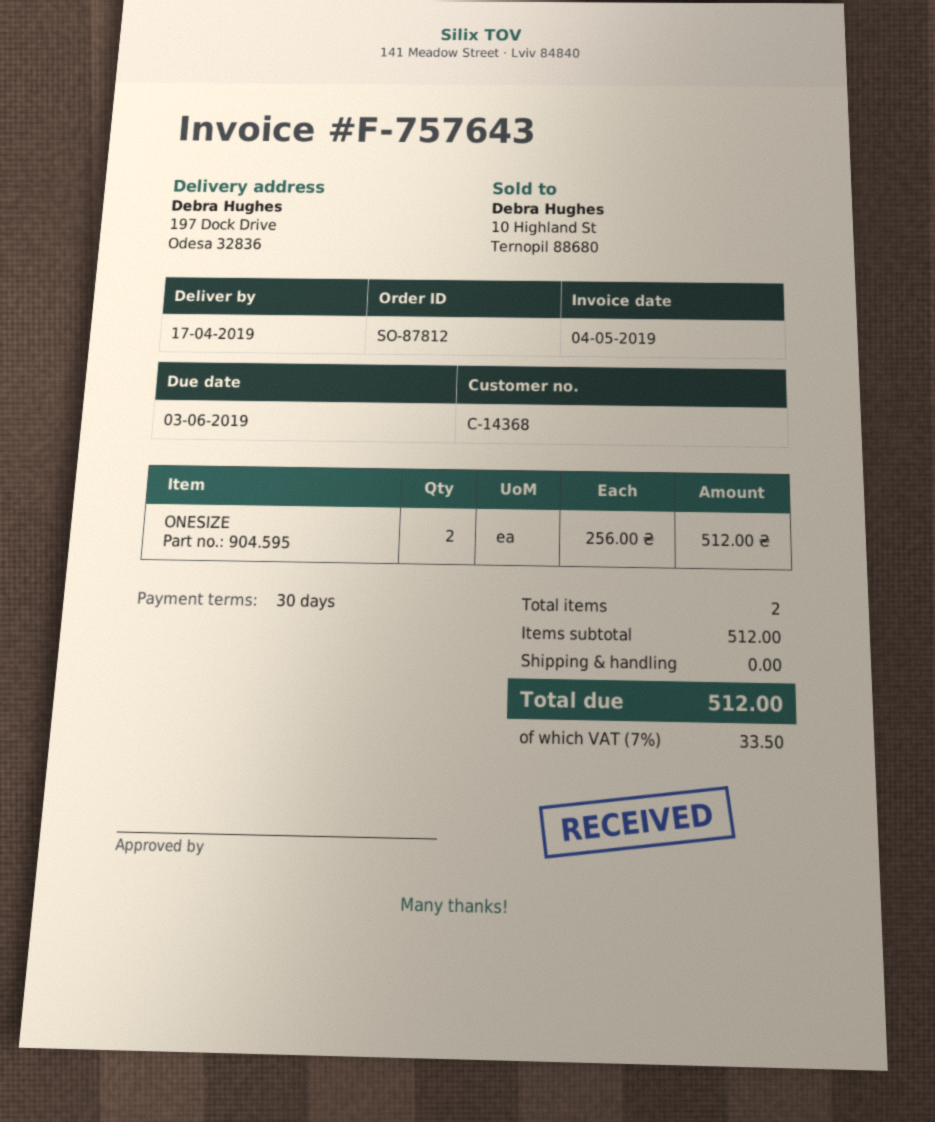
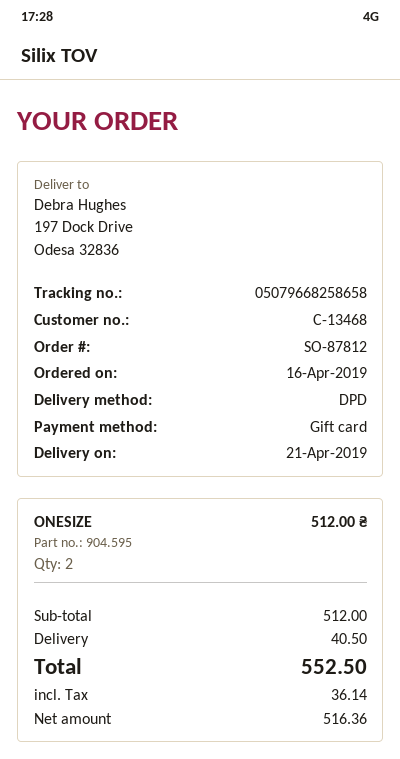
delivery date: 2019-04-17 -> 2019-04-21
customer number: C-14368 -> C-13468
shipping: 0.00 -> 40.50
tax: 33.50 -> 36.14
total: 512.00 -> 552.50

